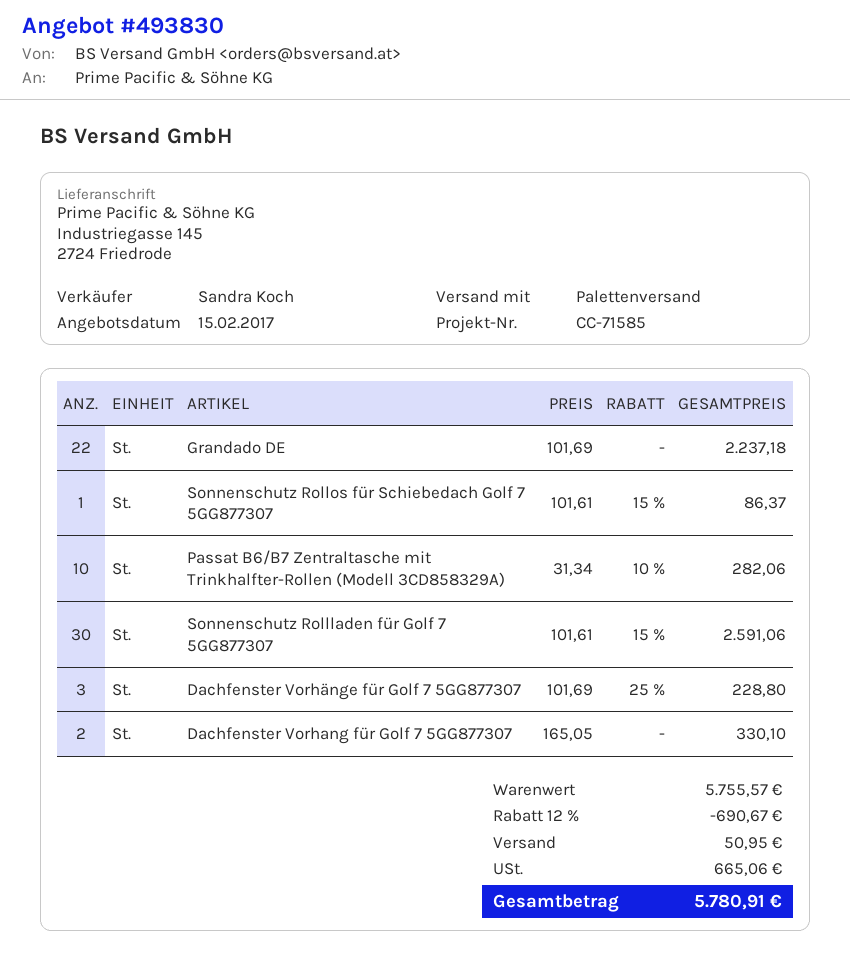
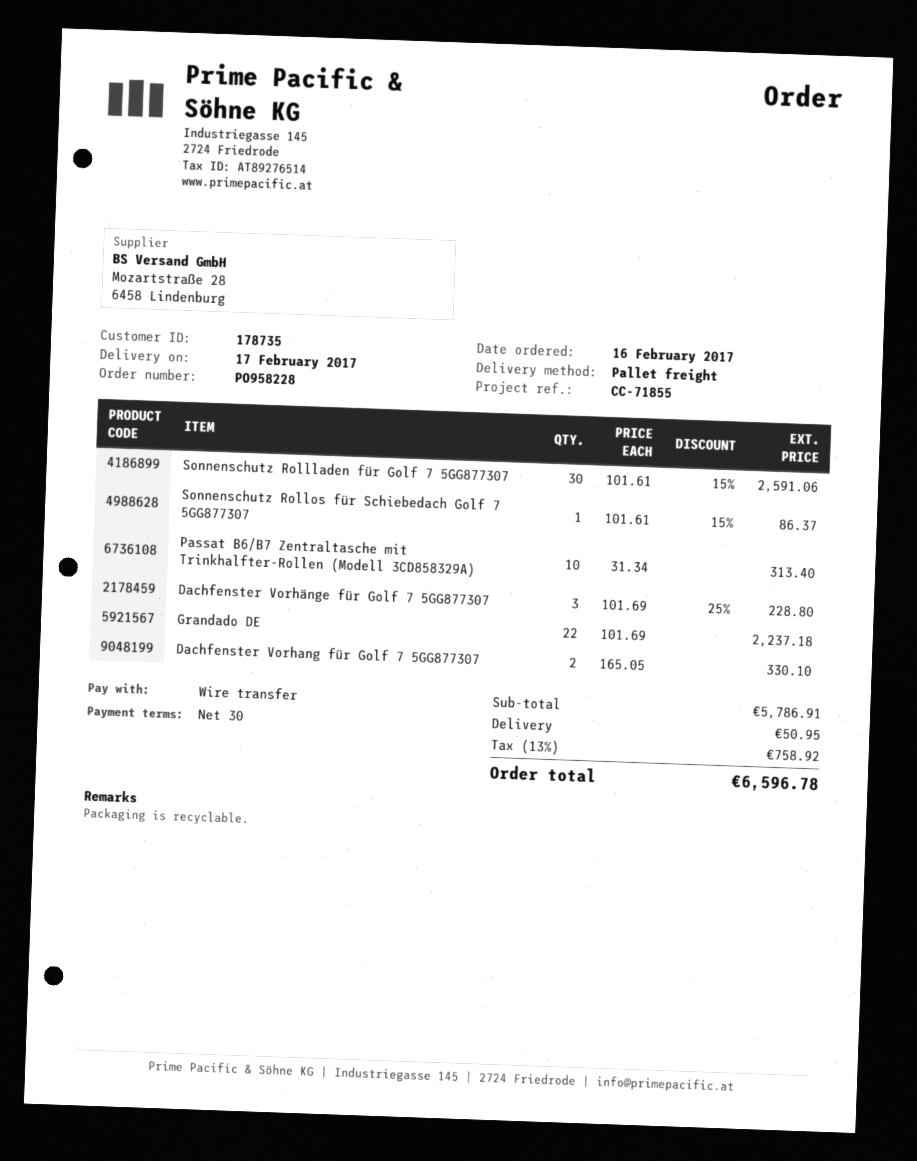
reference: CC-71585 -> CC-71855
Passat B6/B7 Zentraltasche mit Trinkhalfter-Rollen (Modell 3CD858329A): 10 x 31.34 - 10% = 282.06 -> 10 x 31.34 = 313.40
subtotal: 5755.57 -> 5786.91
discount: 12% = 690.67 -> none
tax: 665.06 -> 758.92
total: 5780.91 -> 6596.78

